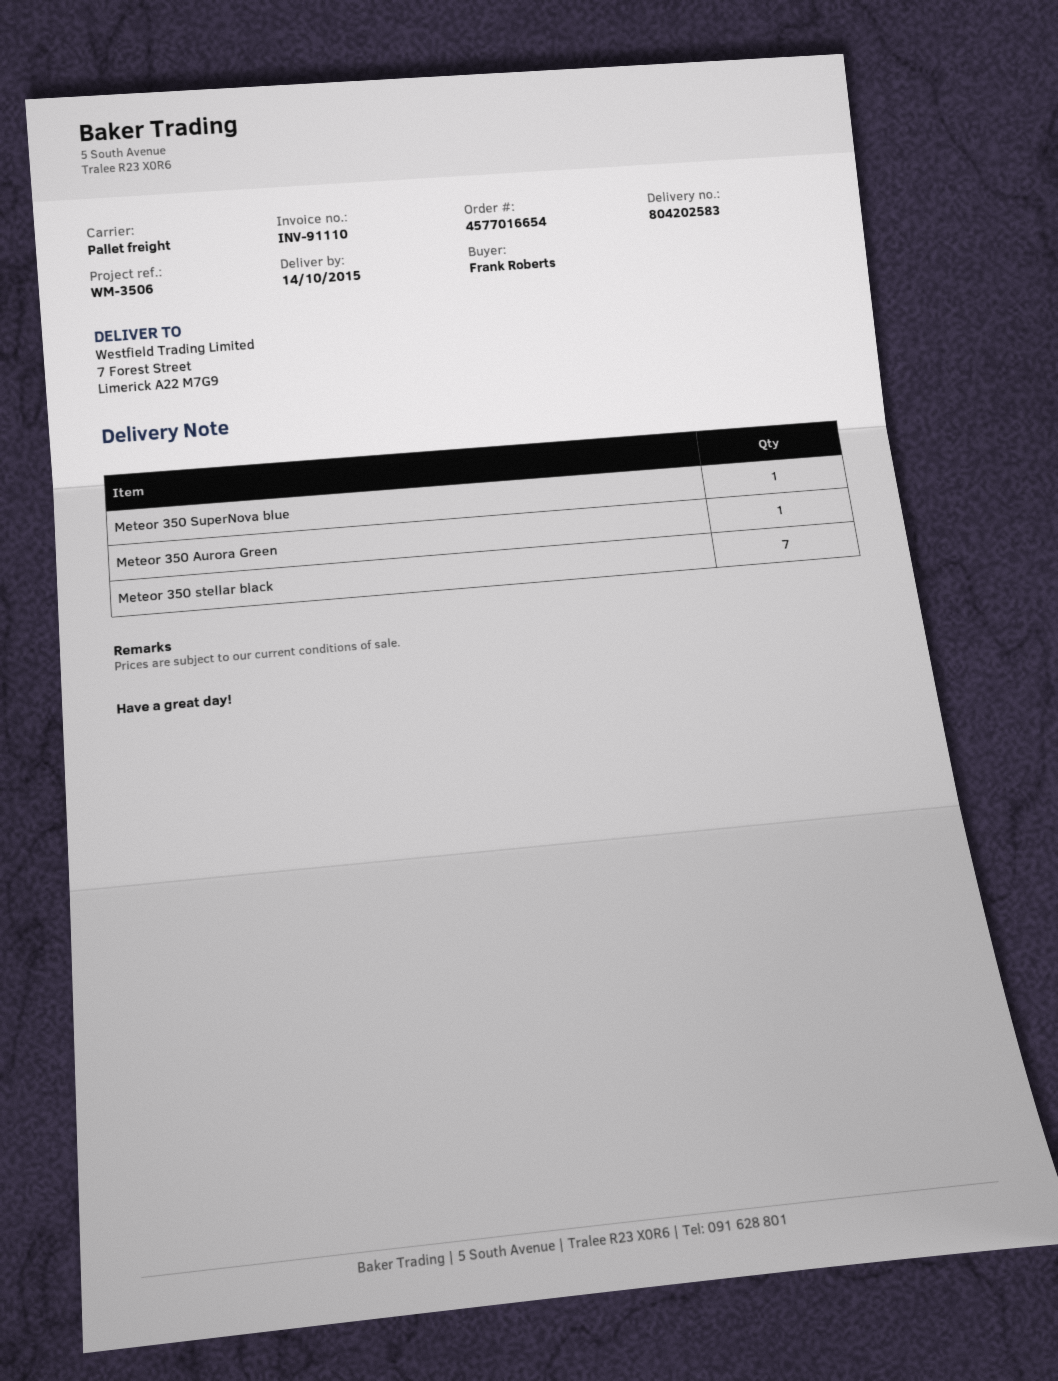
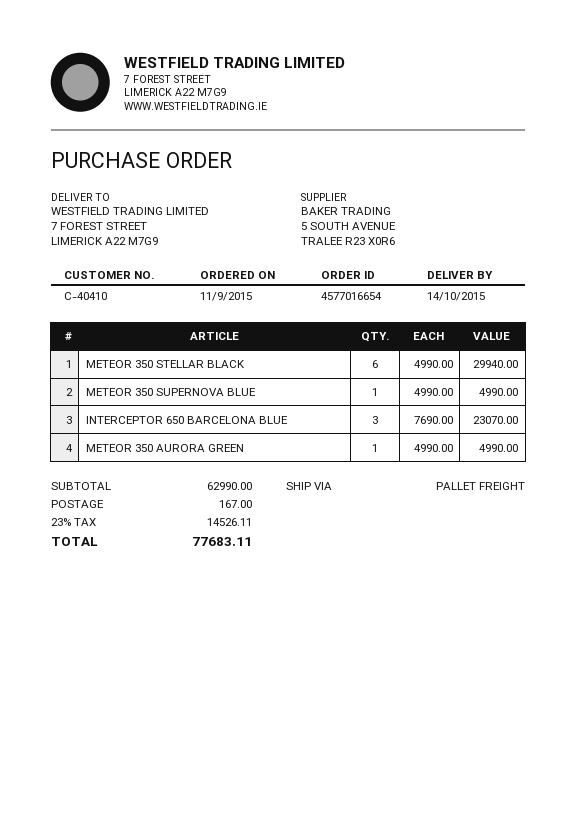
Meteor 350 stellar black: 7 -> 6
INTERCEPTOR 650 BARCELONA BLUE: none -> 3

